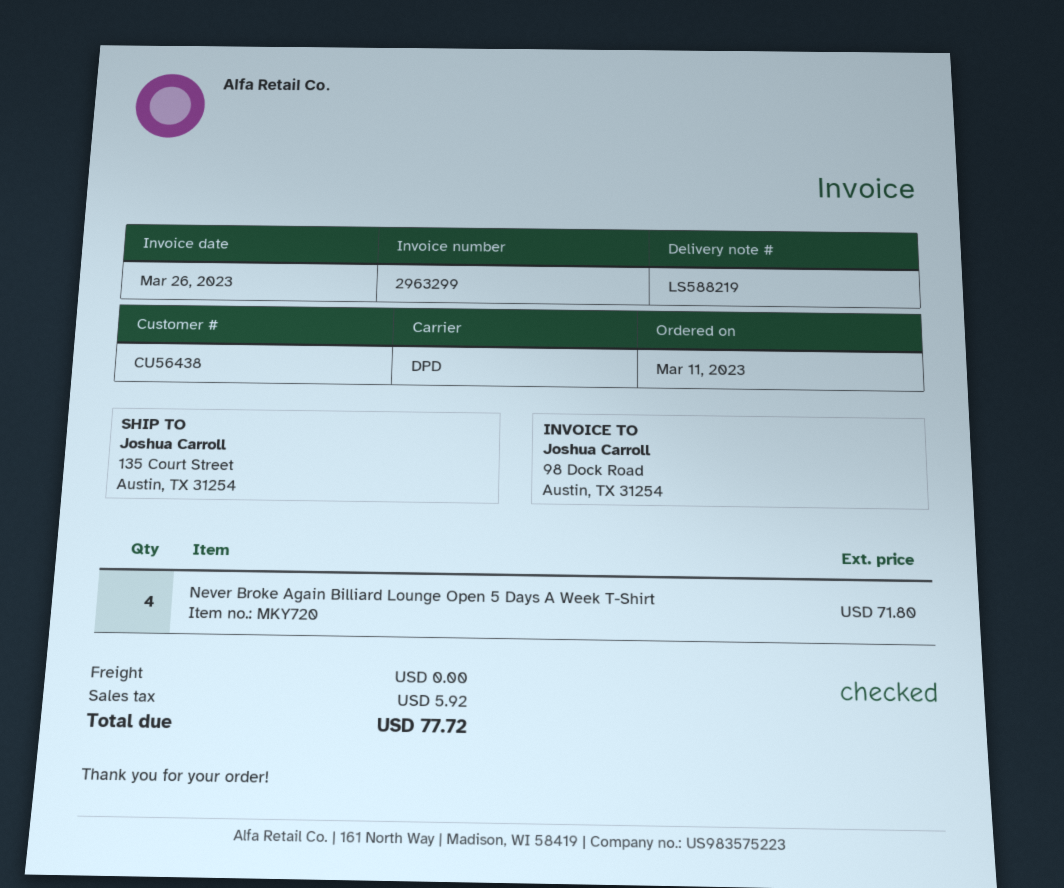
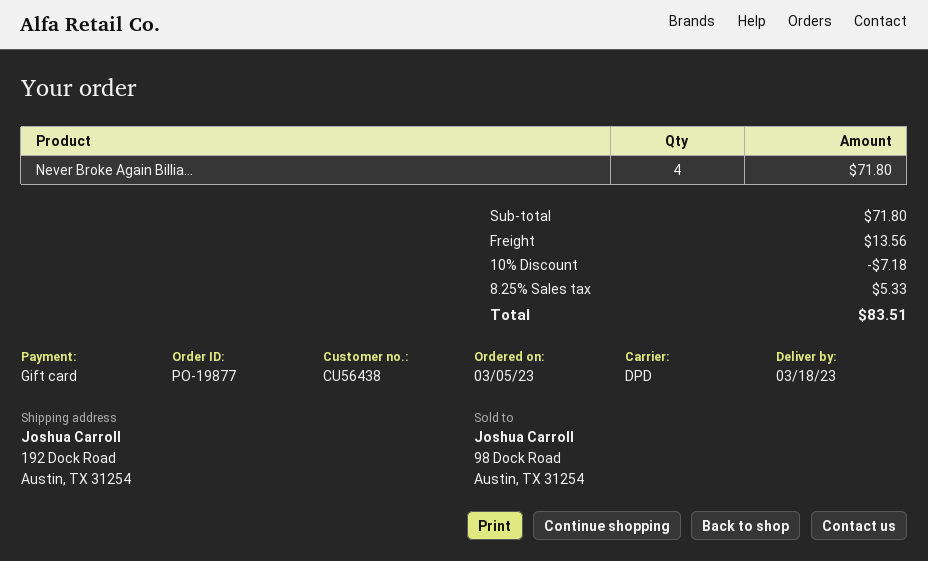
order date: 2023-03-11 -> 2023-03-05
ship to: 135 Court Street, Austin, TX 31254 -> 192 Dock Road, Austin, TX 31254
discount: none -> 10% = 7.18
shipping: 0.00 -> 13.56
tax: 5.92 -> 5.33
total: 77.72 -> 83.51

